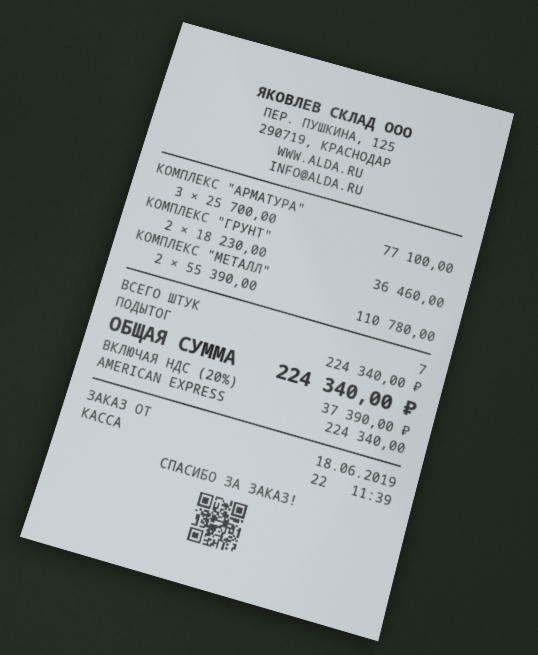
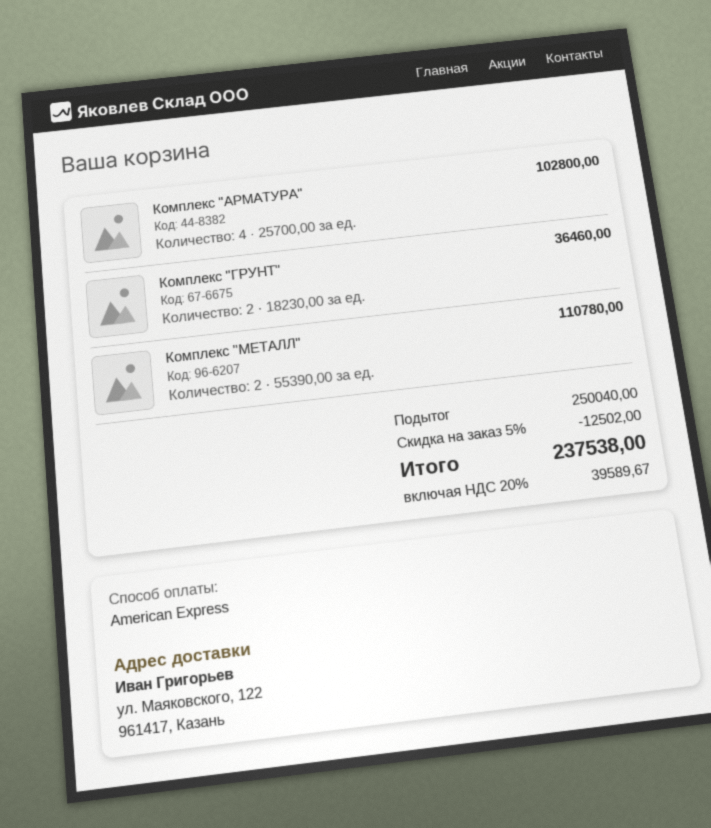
КОМПЛЕКС "АРМАТУРА": 3 x 25700.00 = 77100.00 -> 4 x 25700.00 = 102800.00
subtotal: 224340.00 -> 250040.00
discount: none -> 5% = 12502.00
tax: 20% = 37390.00 -> 20% = 39589.67
total: 224340.00 -> 237538.00

